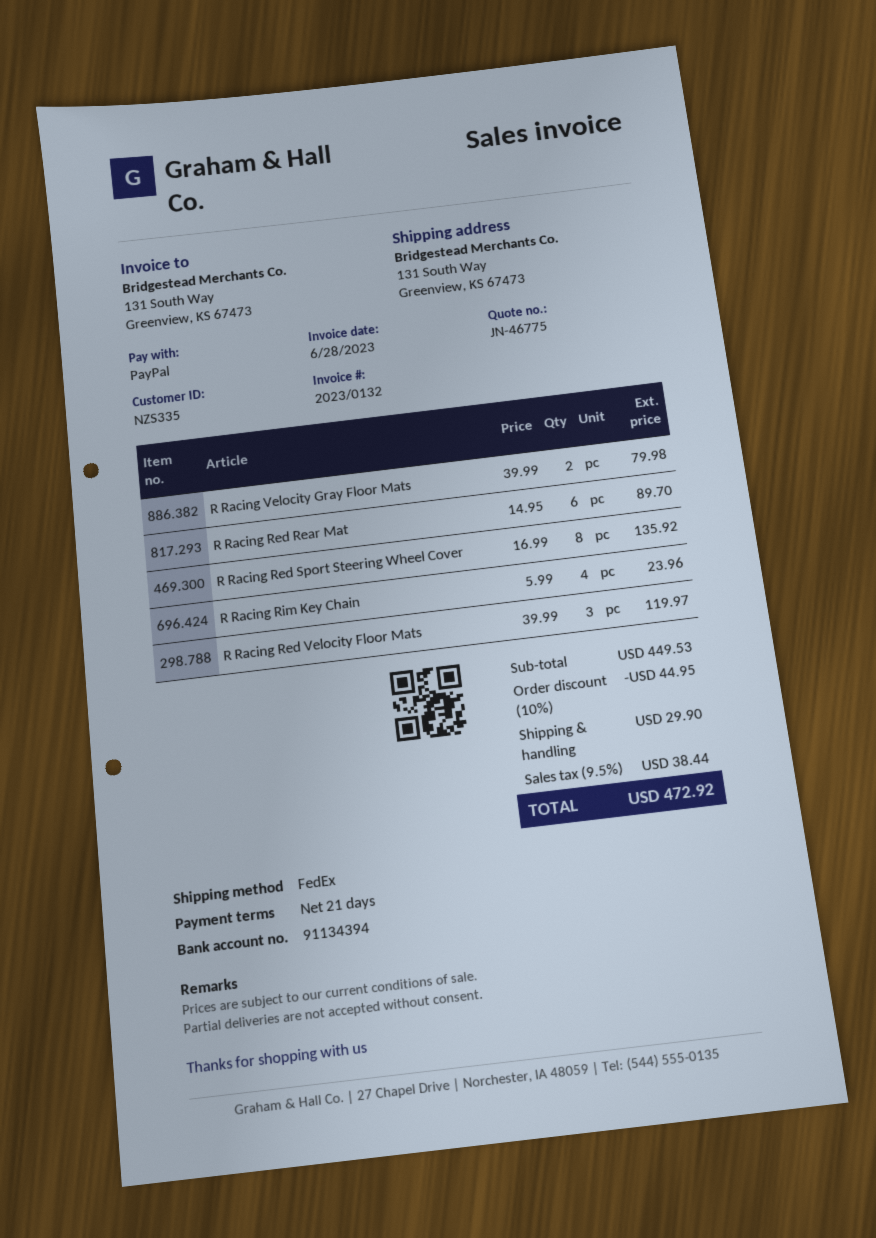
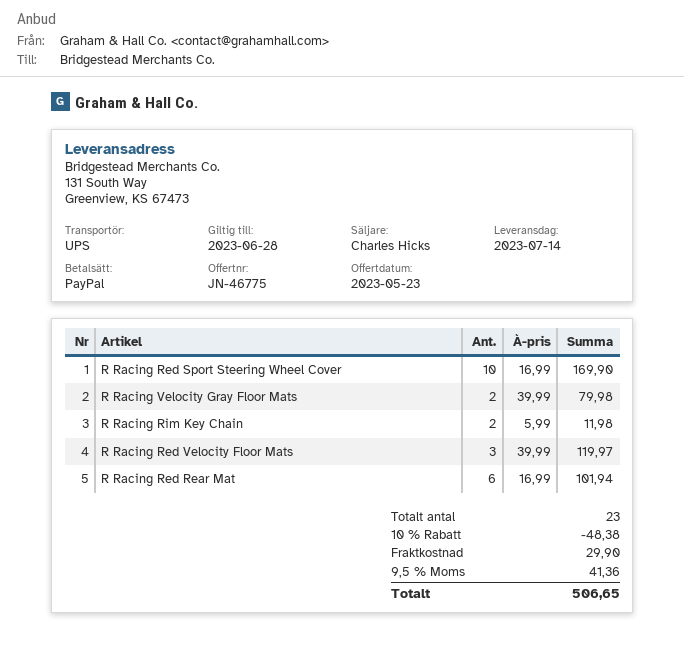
shipping method: FedEx -> UPS
R Racing Red Rear Mat: 6 x 14.95 = 89.70 -> 6 x 16.99 = 101.94
R Racing Red Sport Steering Wheel Cover: 8 x 16.99 = 135.92 -> 10 x 16.99 = 169.90
R Racing Rim Key Chain: 4 x 5.99 = 23.96 -> 2 x 5.99 = 11.98
discount: 10% = 44.95 -> 10% = 48.38
tax: 9.5% = 38.44 -> 9.5% = 41.36
total: 472.92 -> 506.65

